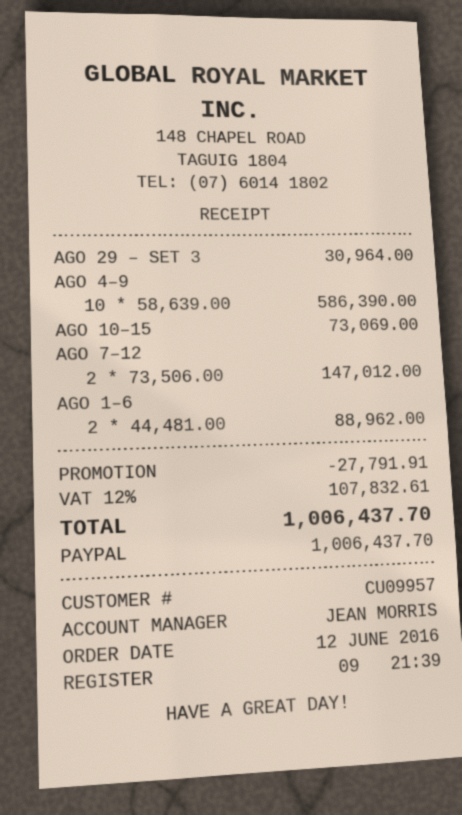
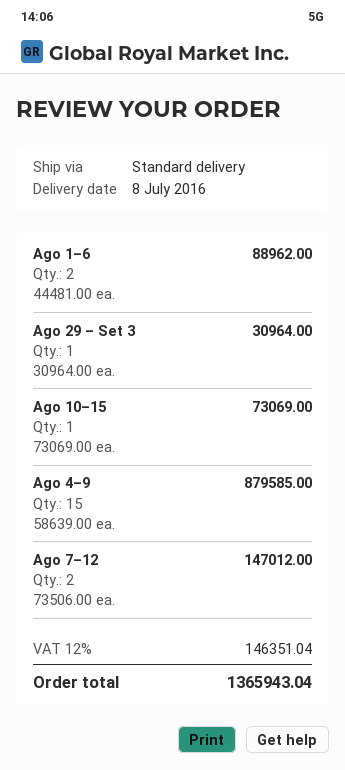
AGO 4–9: 10 x 58639.00 = 586390.00 -> 15 x 58639.00 = 879585.00
discount: 27791.91 -> none
tax: 12% = 107832.61 -> 12% = 146351.04
total: 1006437.70 -> 1365943.04

